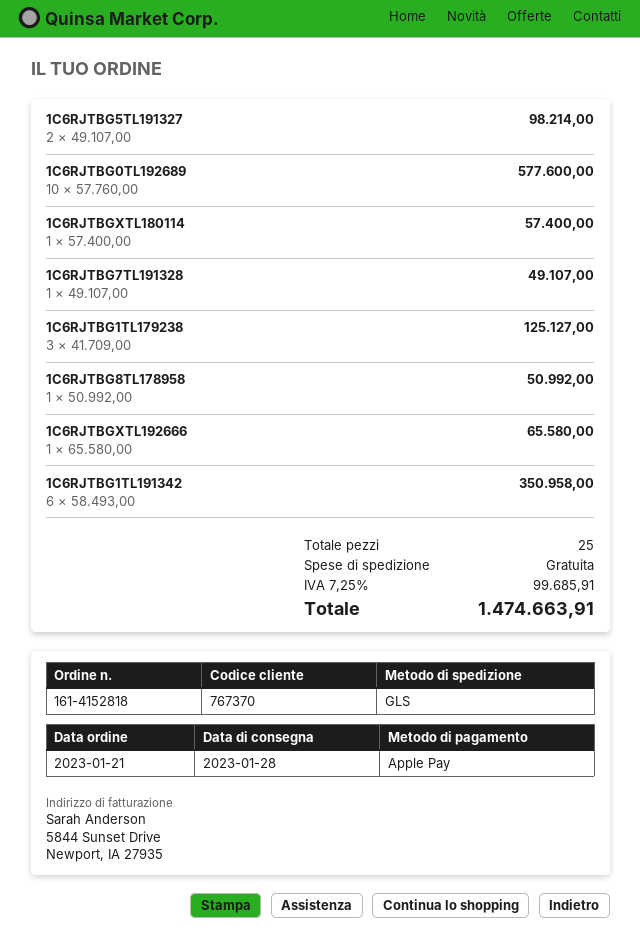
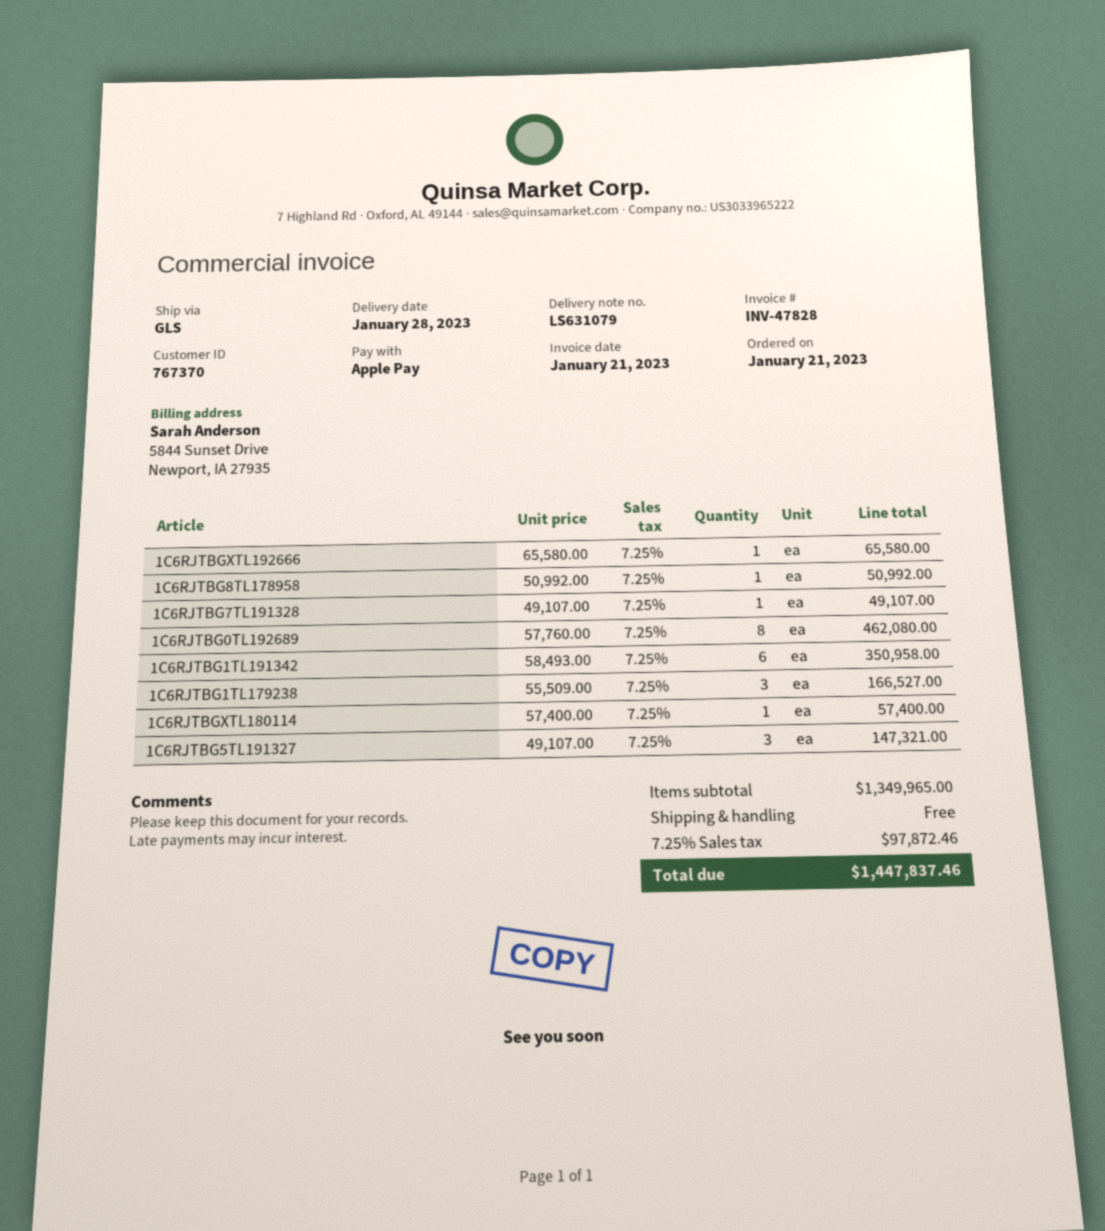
1C6RJTBG5TL191327: 2 x 49107.00 = 98214.00 -> 3 x 49107.00 = 147321.00
1C6RJTBG0TL192689: 10 x 57760.00 = 577600.00 -> 8 x 57760.00 = 462080.00
1C6RJTBG1TL179238: 3 x 41709.00 = 125127.00 -> 3 x 55509.00 = 166527.00
tax: 7.25% = 99685.91 -> 7.25% = 97872.46
total: 1474663.91 -> 1447837.46

